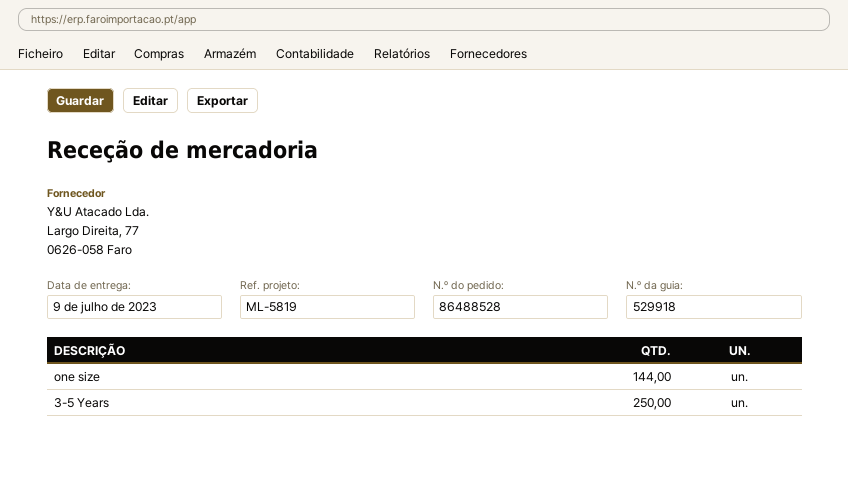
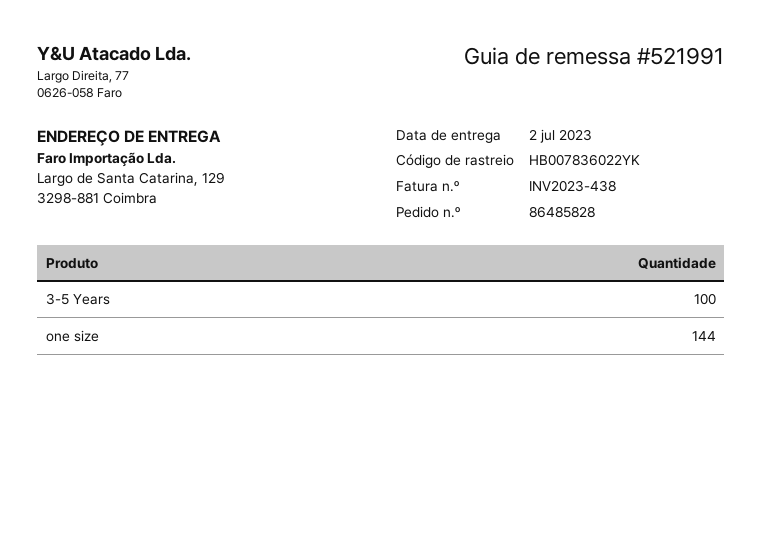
order number: 86488528 -> 86485828
delivery note number: 529918 -> 521991
delivery date: 2023-07-09 -> 2023-07-02
3-5 Years: 250 -> 100

